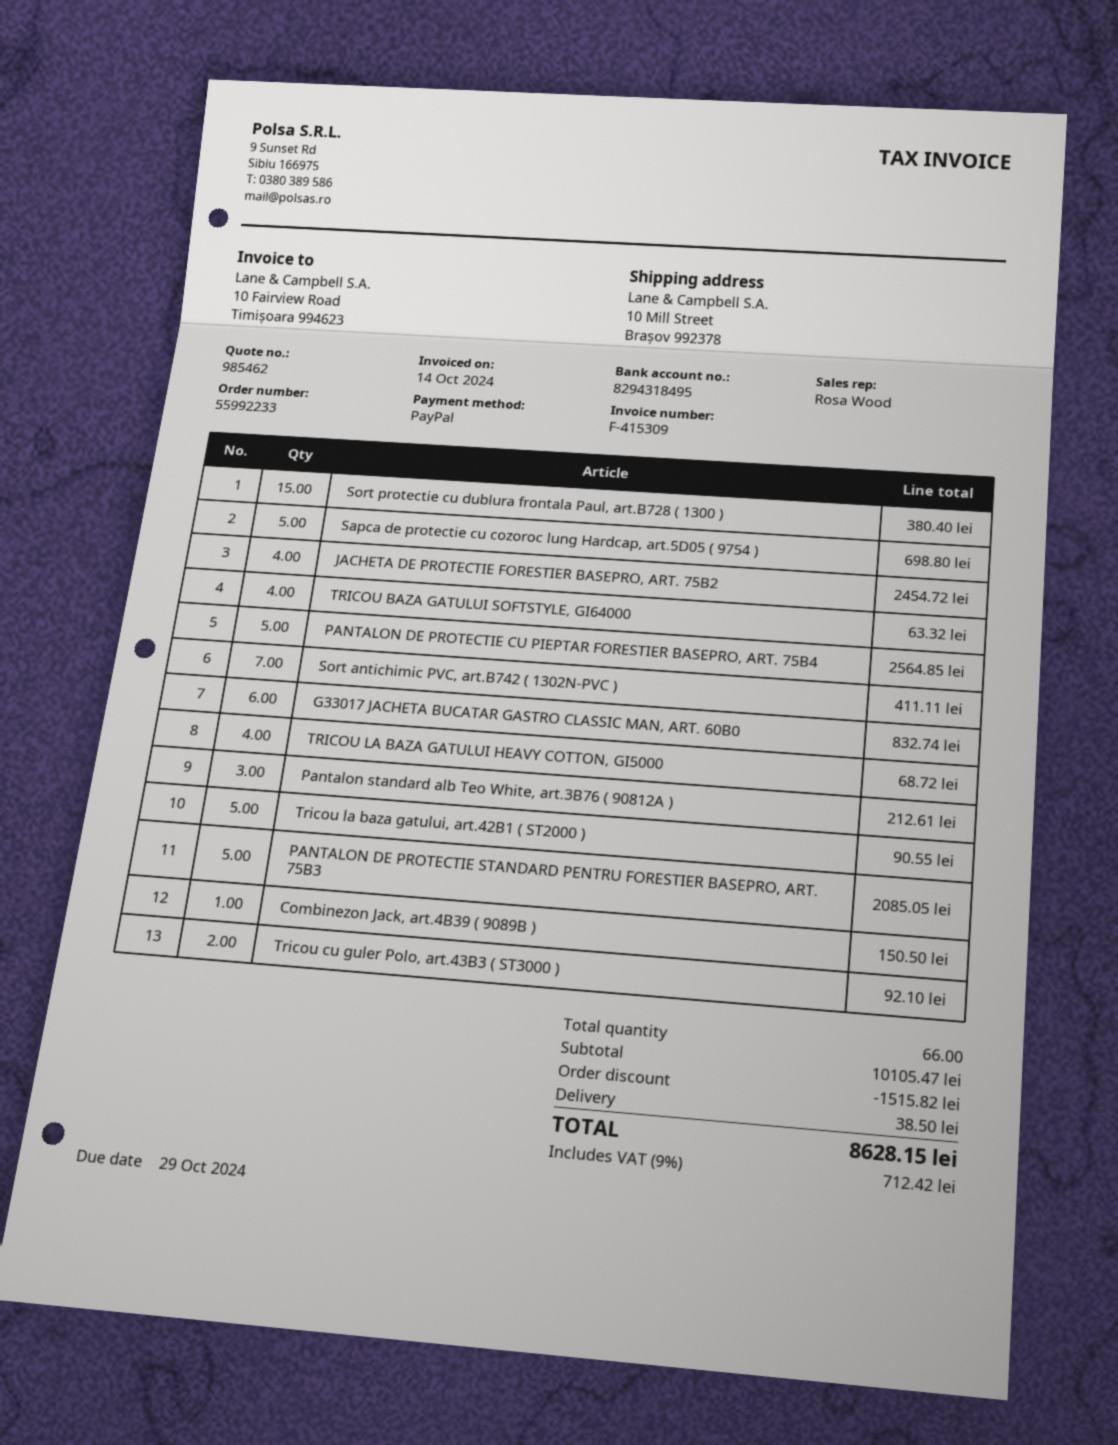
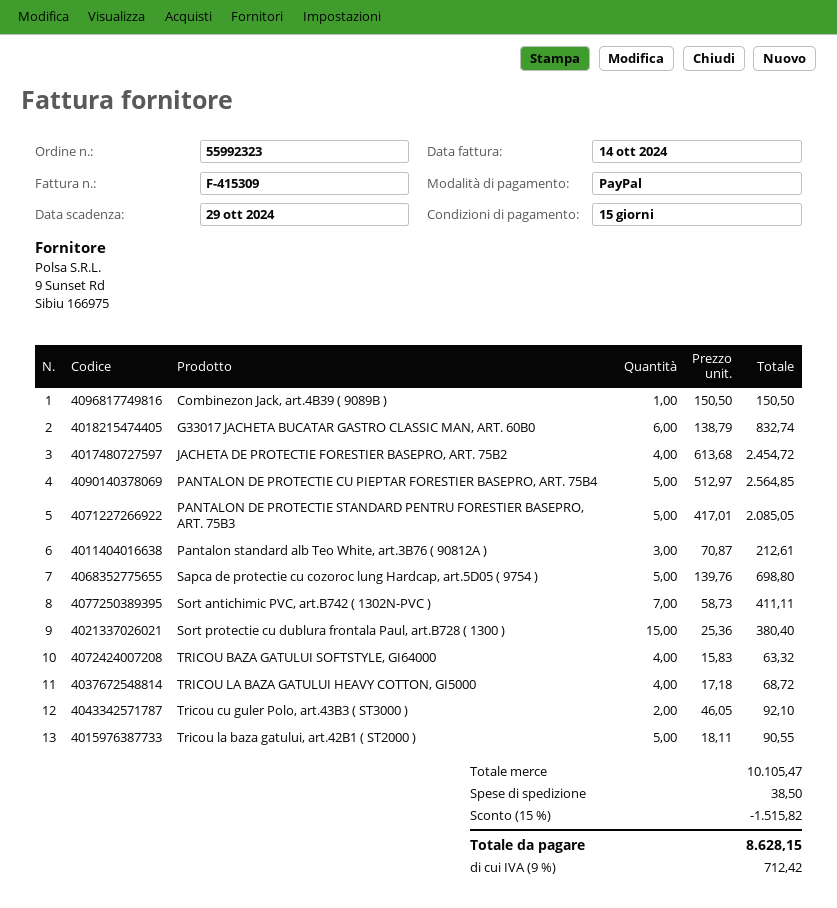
order number: 55992233 -> 55992323

